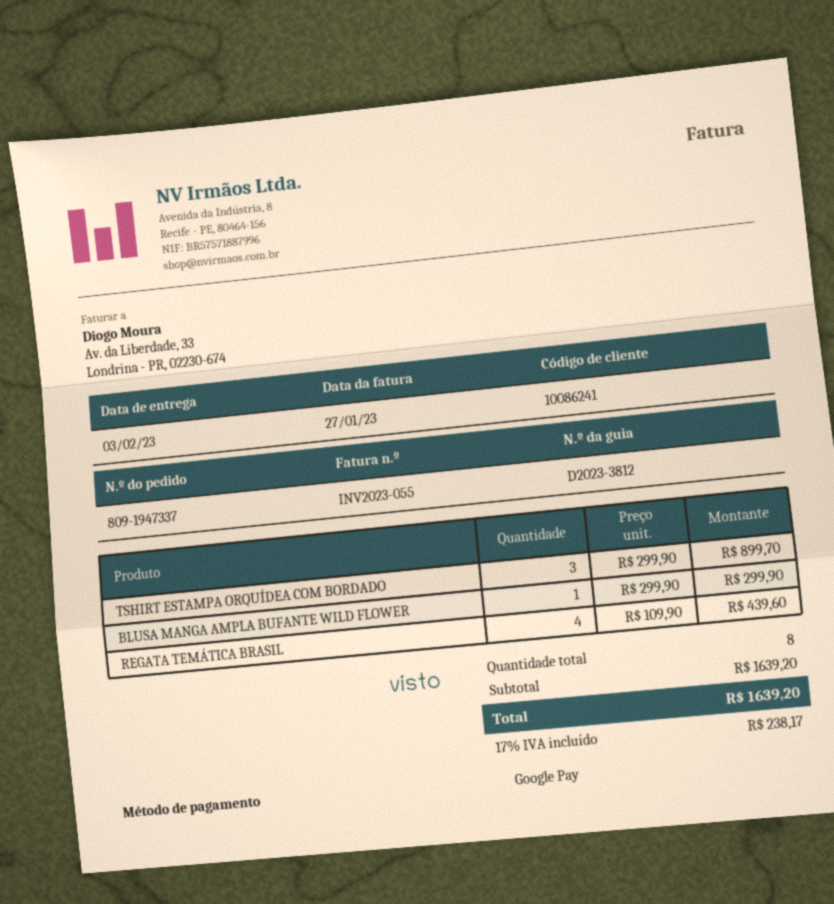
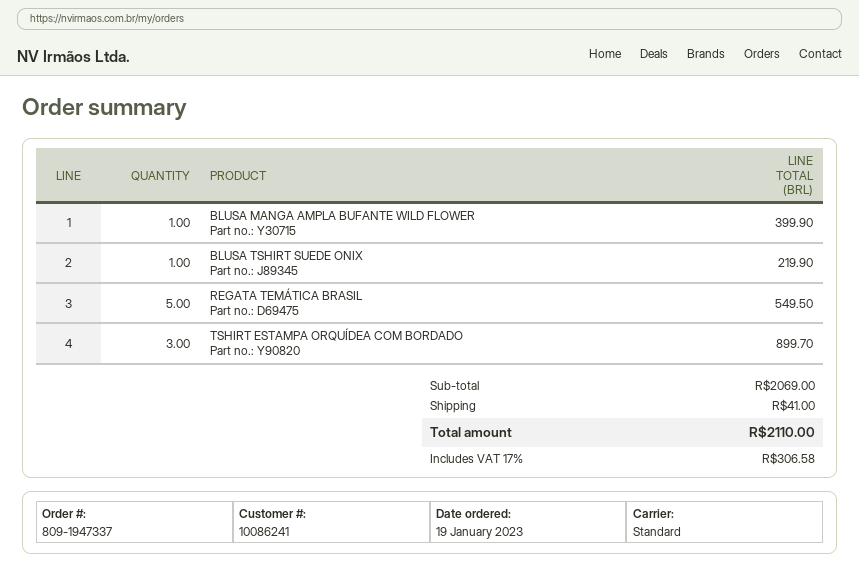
BLUSA MANGA AMPLA BUFANTE WILD FLOWER: 1 for 299.90 -> 1 for 399.90
REGATA TEMÁTICA BRASIL: 4 for 439.60 -> 5 for 549.50
BLUSA TSHIRT SUEDE ONIX: none -> 1 for 219.90
subtotal: 1639.20 -> 2069.00
shipping: none -> 41.00
tax: 17% = 238.17 -> 17% = 306.58
total: 1639.20 -> 2110.00

